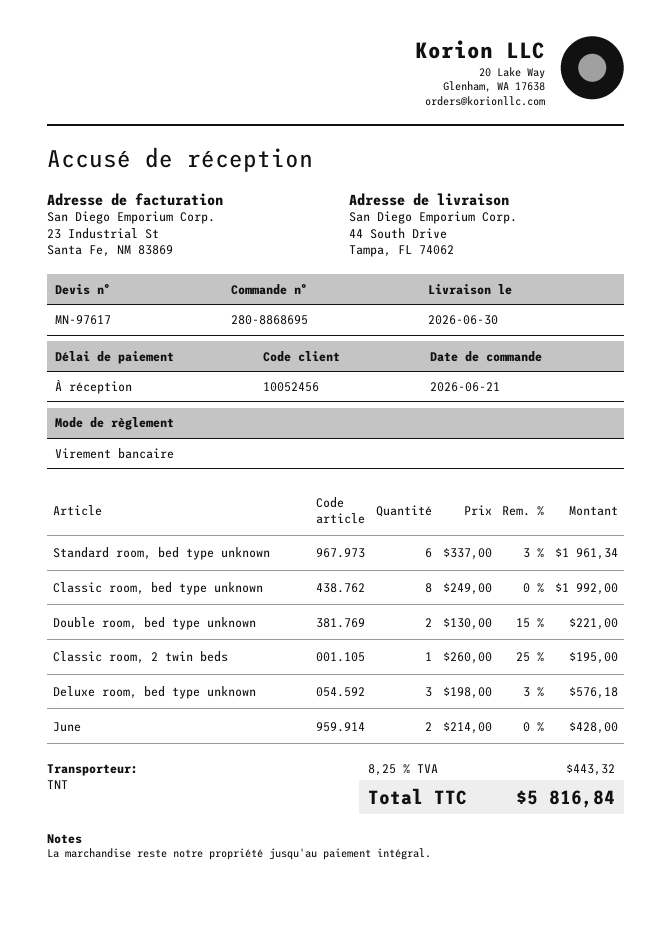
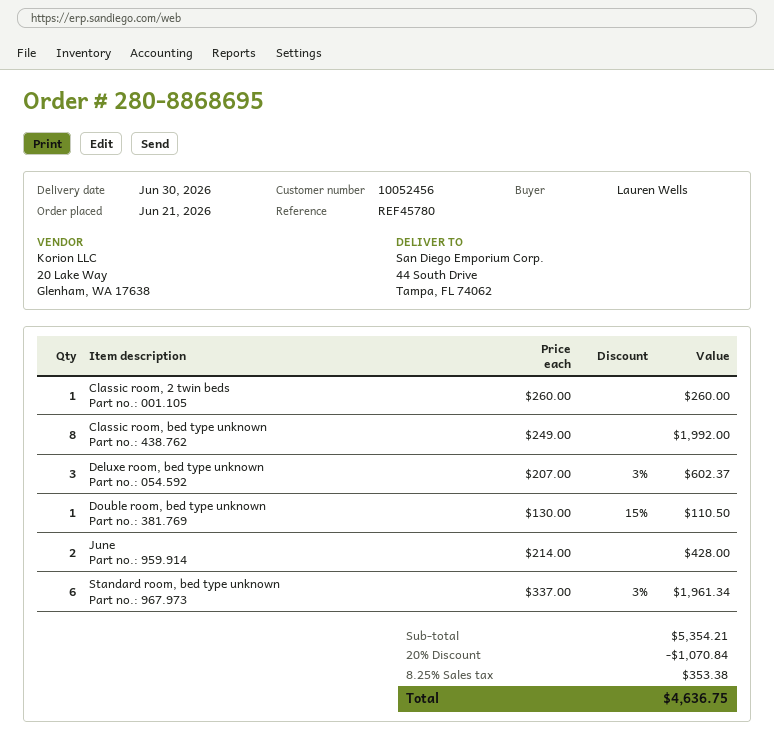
Double room, bed type unknown: 2 x 130.00 - 15% = 221.00 -> 1 x 130.00 - 15% = 110.50
Classic room, 2 twin beds: 1 x 260.00 - 25% = 195.00 -> 1 x 260.00 = 260.00
Deluxe room, bed type unknown: 3 x 198.00 - 3% = 576.18 -> 3 x 207.00 - 3% = 602.37
discount: none -> 20% = 1070.84
tax: 8.25% = 443.32 -> 8.25% = 353.38
total: 5816.84 -> 4636.75

